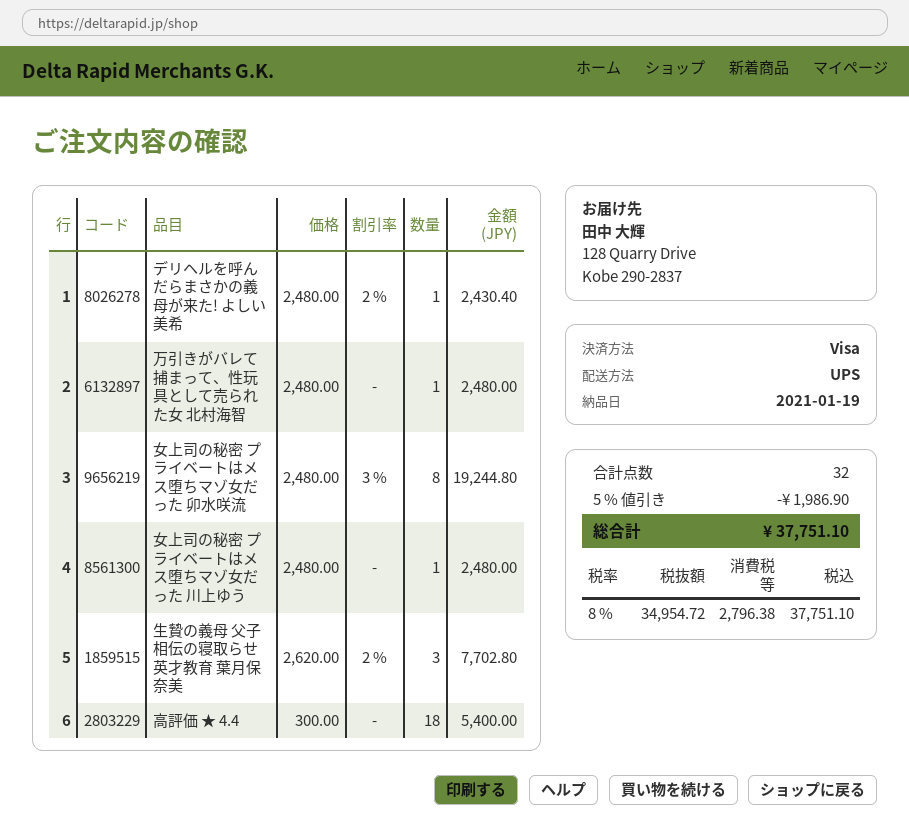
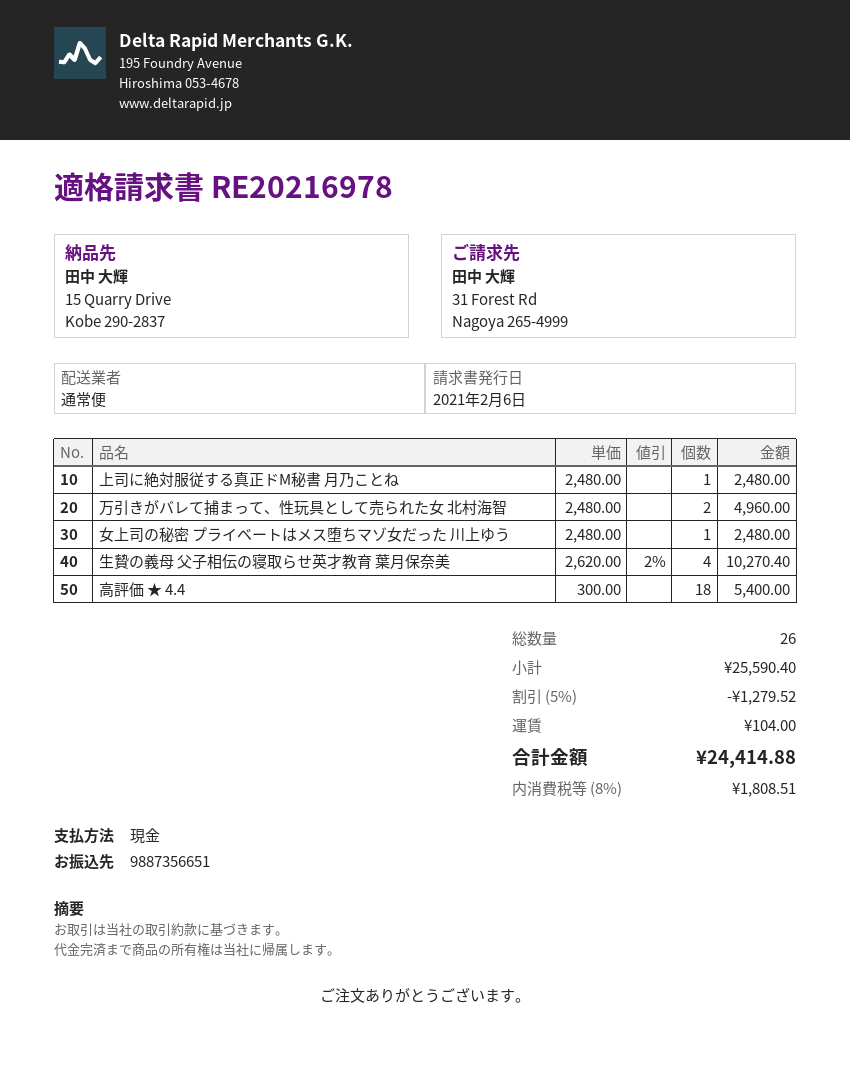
payment method: Visa -> cash
shipping method: UPS -> standard
ship to: 128 Quarry Drive, Kobe 290-2837 -> 15 Quarry Drive, Kobe 290-2837
デリヘルを呼んだらまさかの義母が来た! よしい美希: 1 x 2480.00 - 2% = 2430.40 -> none
万引きがバレて捕まって、性玩具として売られた女 北村海智: 1 x 2480.00 = 2480.00 -> 2 x 2480.00 = 4960.00
女上司の秘密 プライベートはメス堕ちマゾ女だった 卯水咲流: 8 x 2480.00 - 3% = 19244.80 -> none
生贄の義母 父子相伝の寝取らせ英才教育 葉月保奈美: 3 x 2620.00 - 2% = 7702.80 -> 4 x 2620.00 - 2% = 10270.40
上司に絶対服従する真正ドM秘書 月乃ことね: none -> 1 x 2480.00 = 2480.00
total quantity: 32 -> 26
discount: 5% = 1986.90 -> 5% = 1279.52
shipping: none -> 104.00
tax: 8% = 2796.38 -> 8% = 1808.51
total: 37751.10 -> 24414.88

